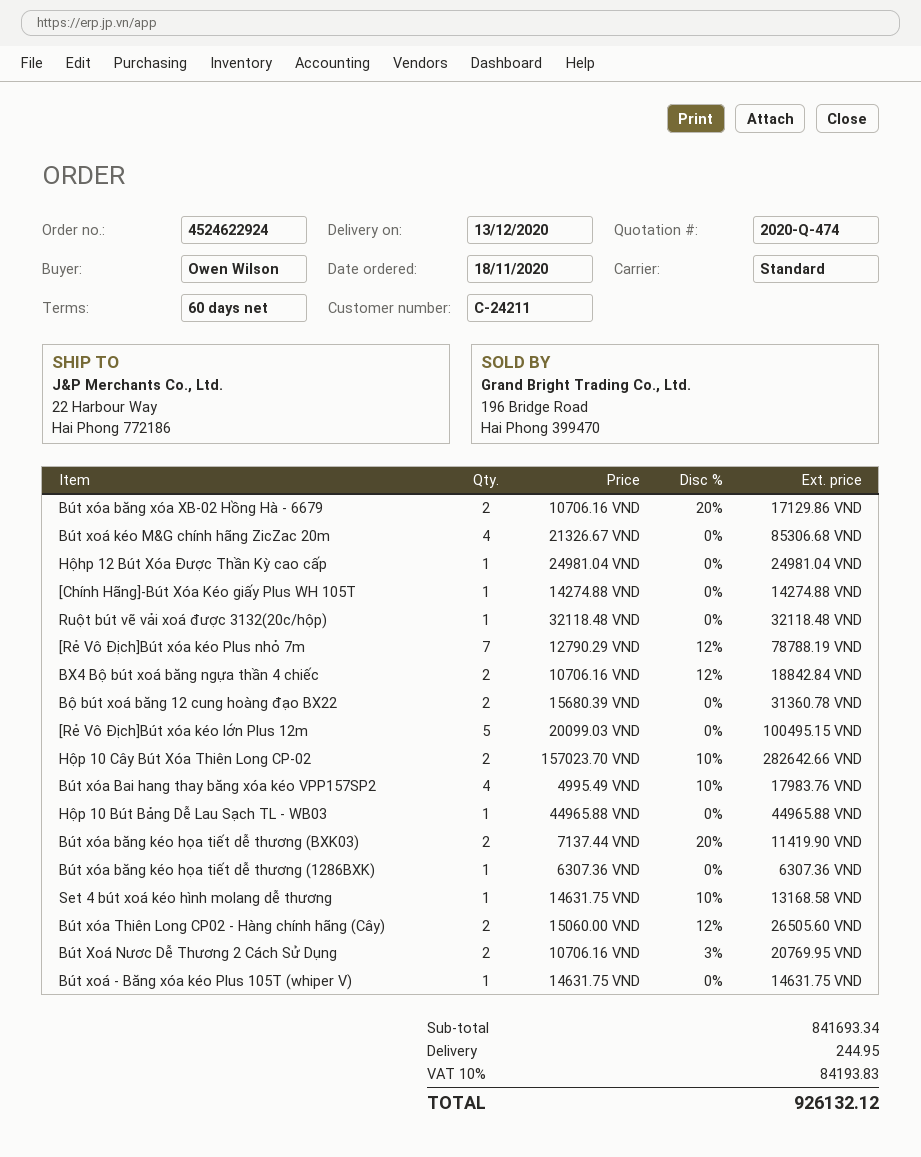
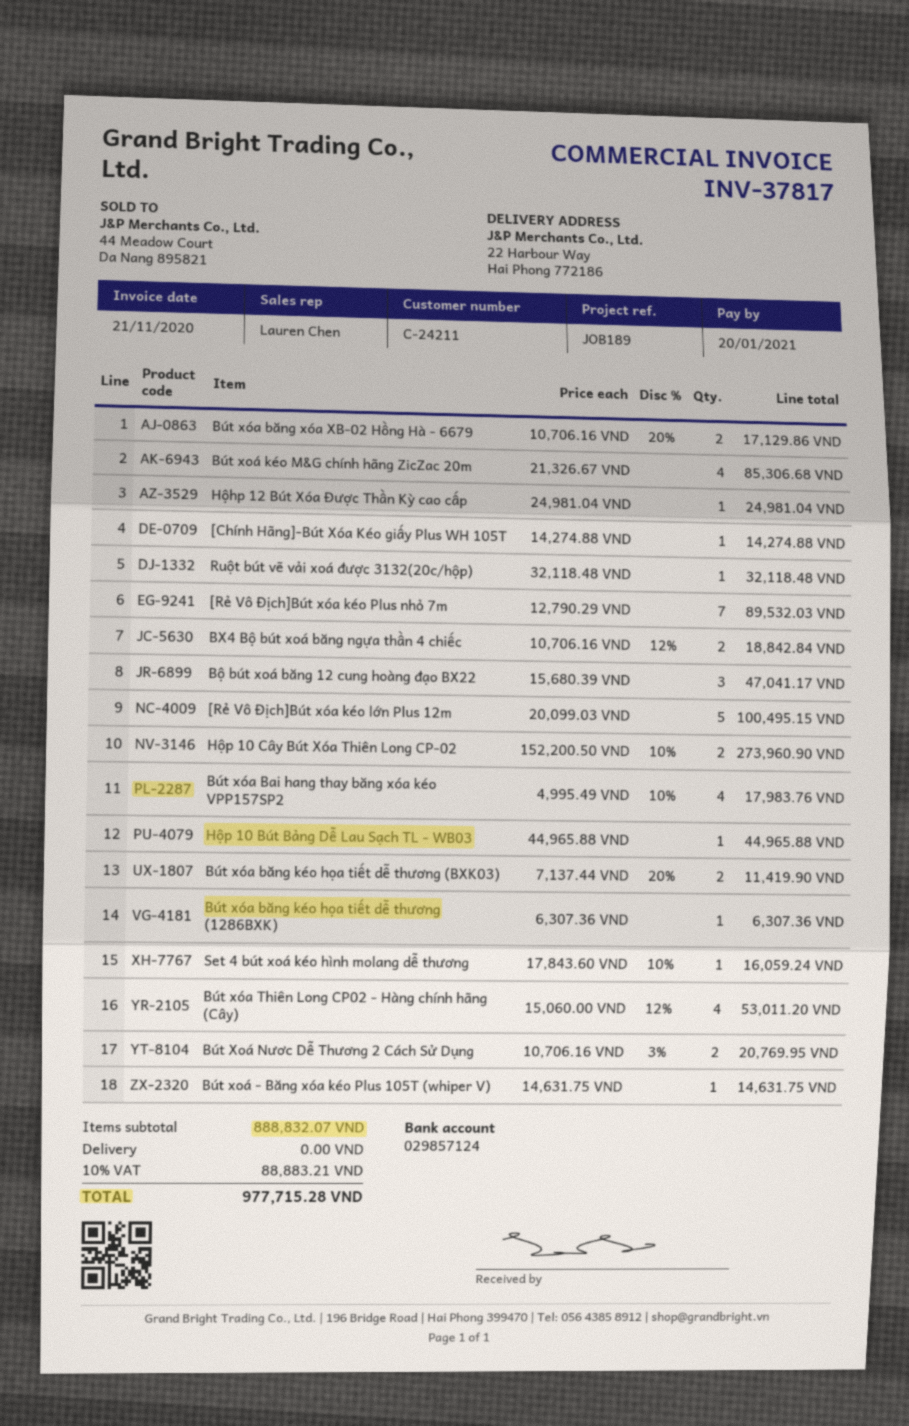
[Rẻ Vô Địch]Bút xóa kéo Plus nhỏ 7m: 7 x 12790.29 - 12% = 78788.19 -> 7 x 12790.29 = 89532.03
Bộ bút xoá băng 12 cung hoàng đạo BX22: 2 x 15680.39 = 31360.78 -> 3 x 15680.39 = 47041.17
Hộp 10 Cây Bút Xóa Thiên Long CP-02: 2 x 157023.70 - 10% = 282642.66 -> 2 x 152200.50 - 10% = 273960.90
Set 4 bút xoá kéo hình molang dễ thương: 1 x 14631.75 - 10% = 13168.58 -> 1 x 17843.60 - 10% = 16059.24
Bút xóa Thiên Long CP02 - Hàng chính hãng (Cây): 2 x 15060.00 - 12% = 26505.60 -> 4 x 15060.00 - 12% = 53011.20
subtotal: 841693.34 -> 888832.07
shipping: 244.95 -> 0.00
tax: 10% = 84193.83 -> 10% = 88883.21
total: 926132.12 -> 977715.28

